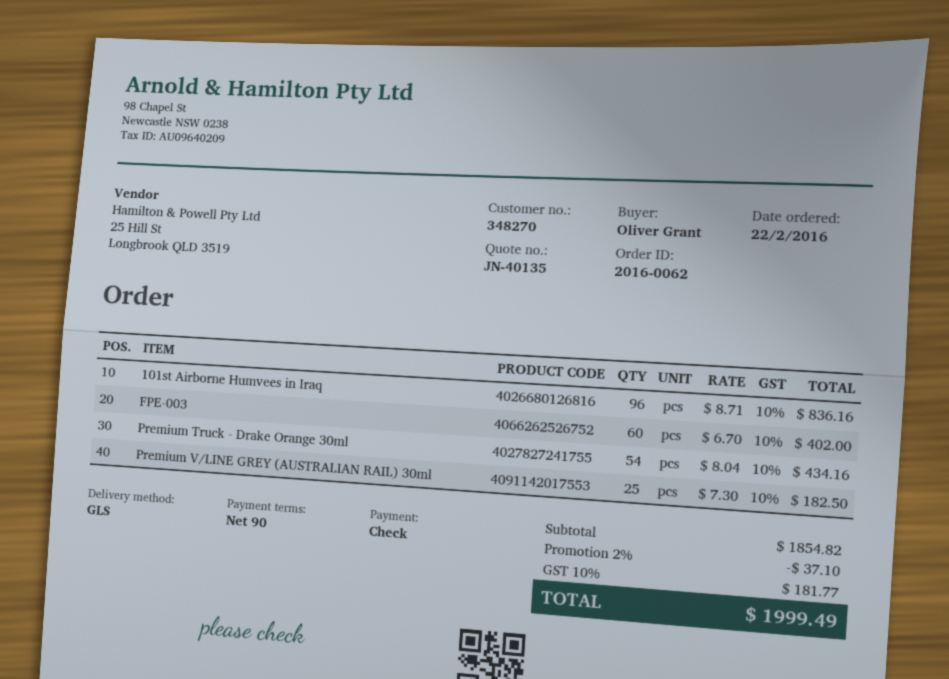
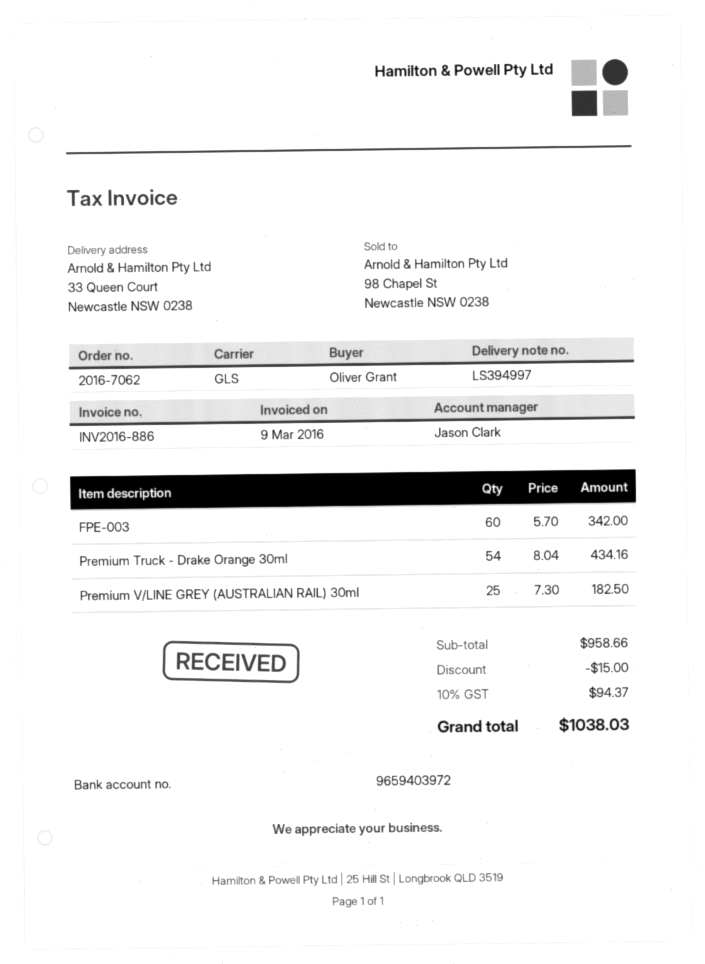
order number: 2016-0062 -> 2016-7062
101st Airborne Humvees in Iraq: 96 x 8.71 = 836.16 -> none
FPE-003: 60 x 6.70 = 402.00 -> 60 x 5.70 = 342.00
subtotal: 1854.82 -> 958.66
discount: 37.10 -> 15.00
tax: 10% = 181.77 -> 10% = 94.37
total: 1999.49 -> 1038.03

